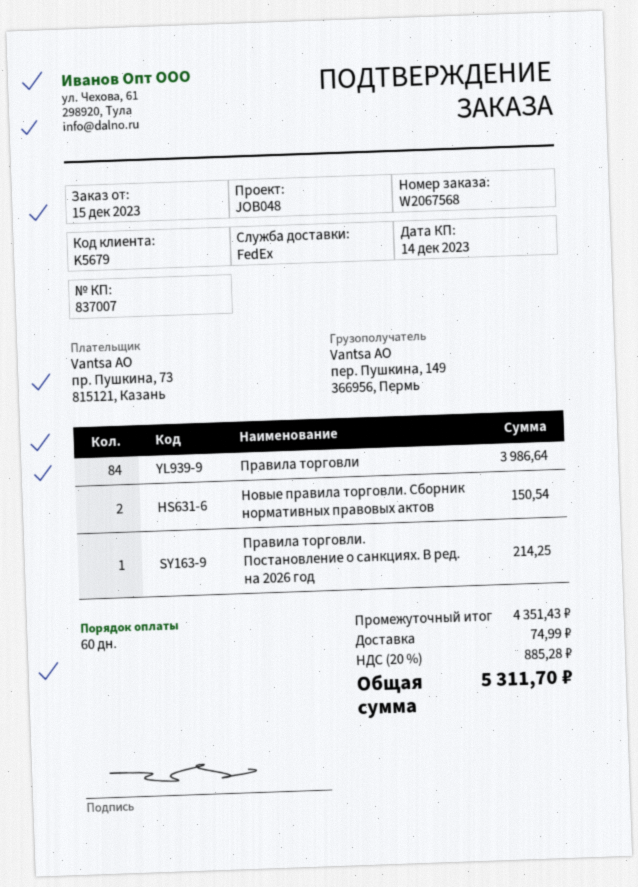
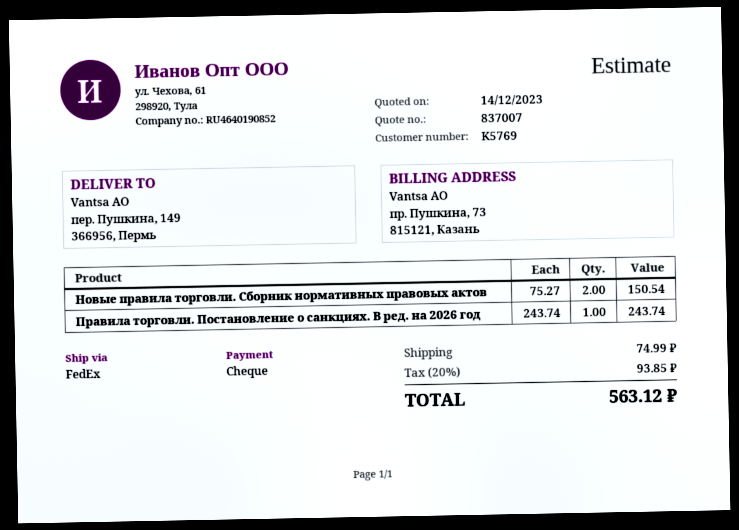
customer number: K5679 -> K5769
Правила торговли: 84 for 3986.64 -> none
Правила торговли. Постановление о санкциях. В ред. на 2026 год: 1 for 214.25 -> 1 for 243.74
tax: 20% = 885.28 -> 20% = 93.85
total: 5311.70 -> 563.12

